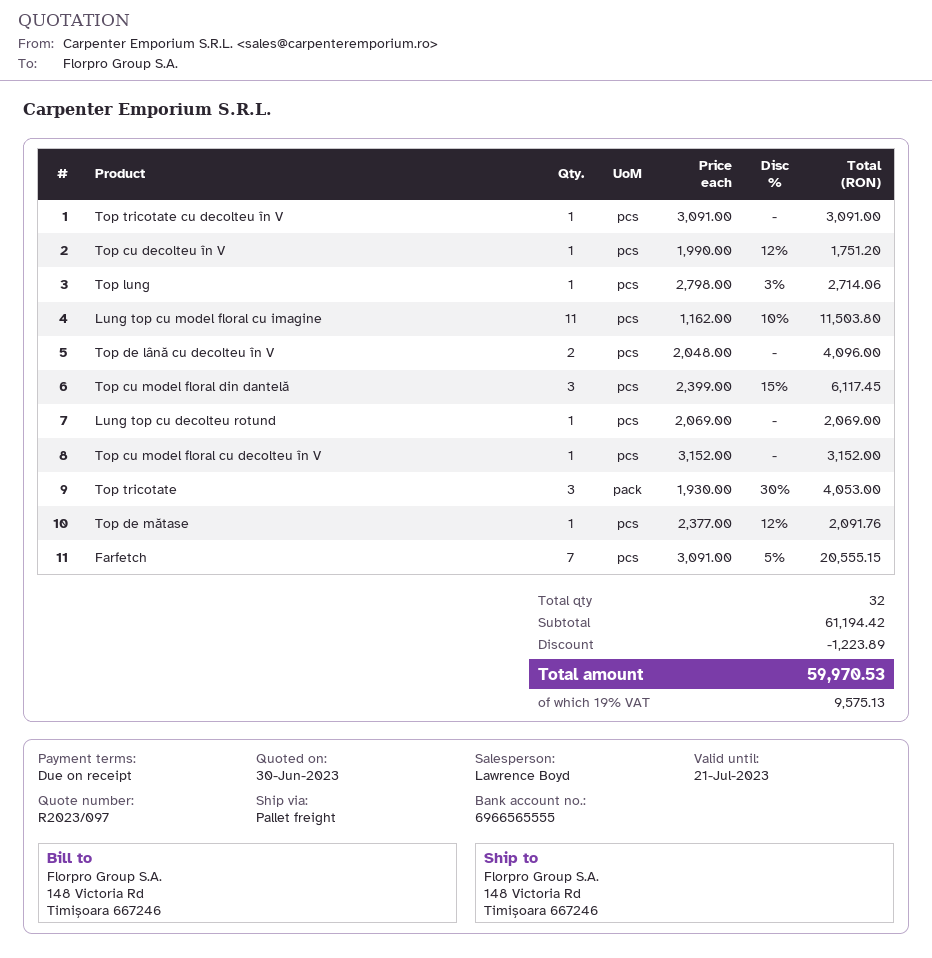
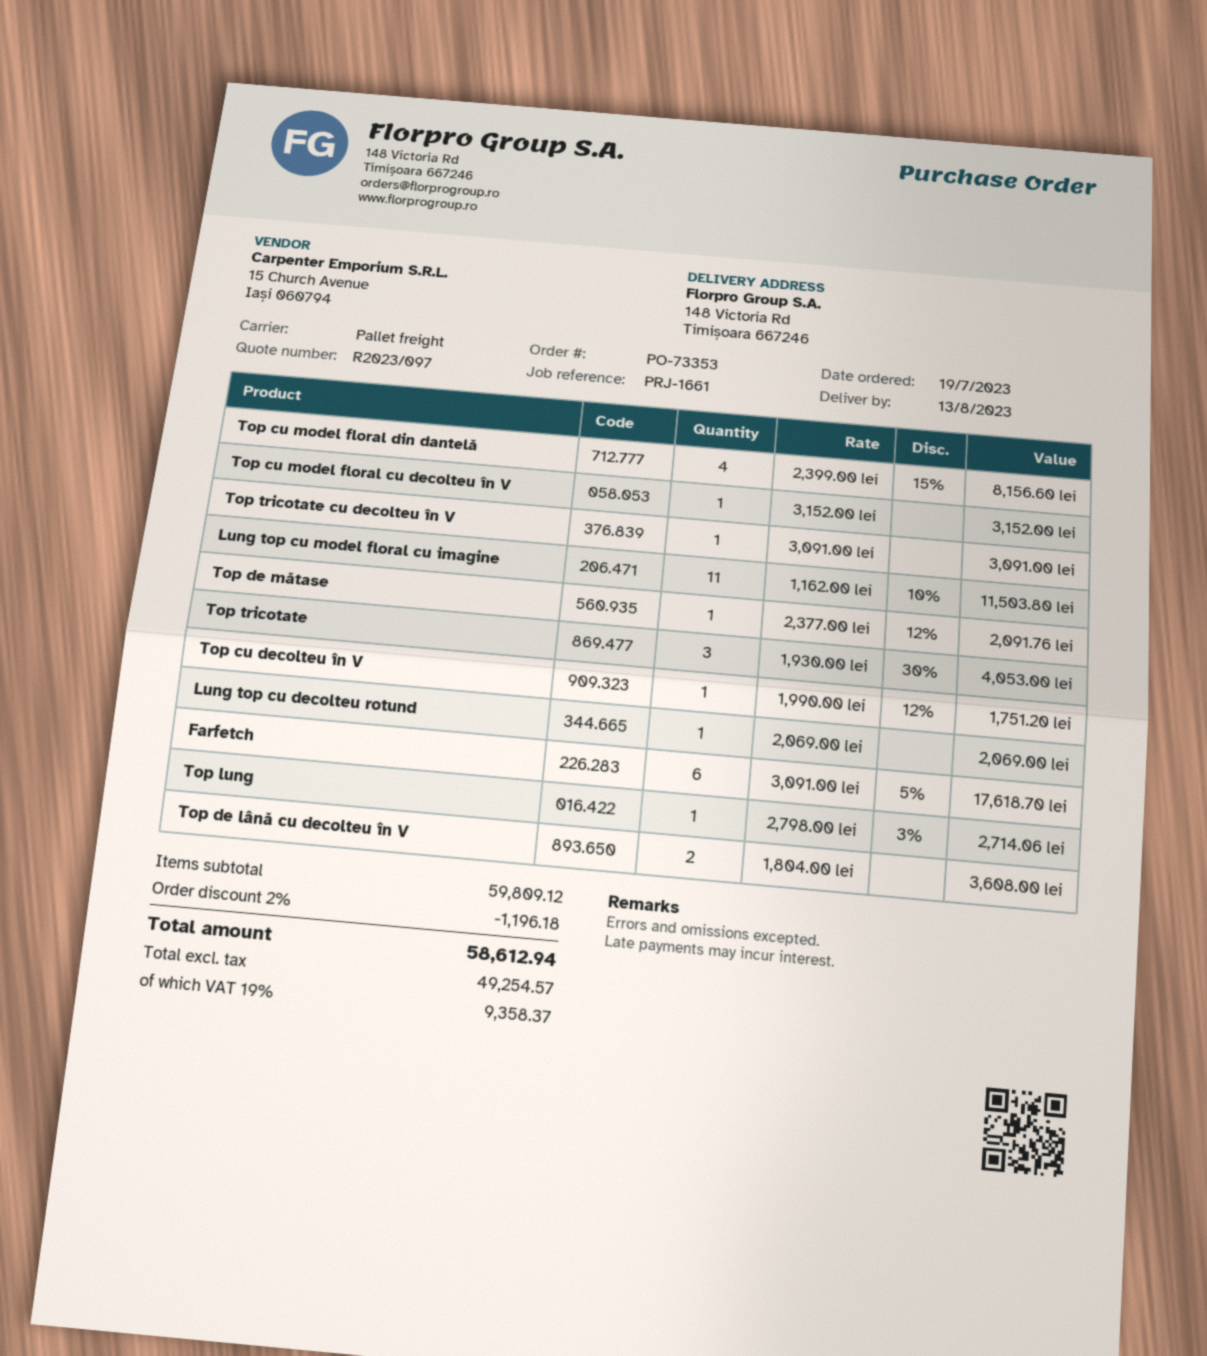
Top de lână cu decolteu în V: 2 x 2048.00 = 4096.00 -> 2 x 1804.00 = 3608.00
Top cu model floral din dantelă: 3 x 2399.00 - 15% = 6117.45 -> 4 x 2399.00 - 15% = 8156.60
Farfetch: 7 x 3091.00 - 5% = 20555.15 -> 6 x 3091.00 - 5% = 17618.70
subtotal: 61194.42 -> 59809.12
discount: 1223.89 -> 1196.18
tax: 19% = 9575.13 -> 19% = 9358.37
total: 59970.53 -> 58612.94

